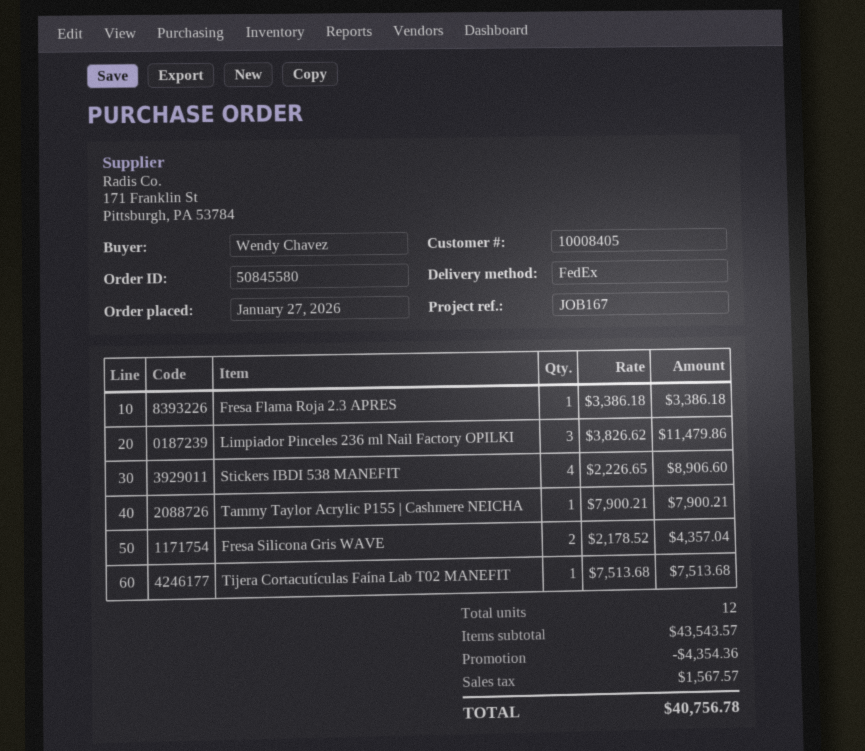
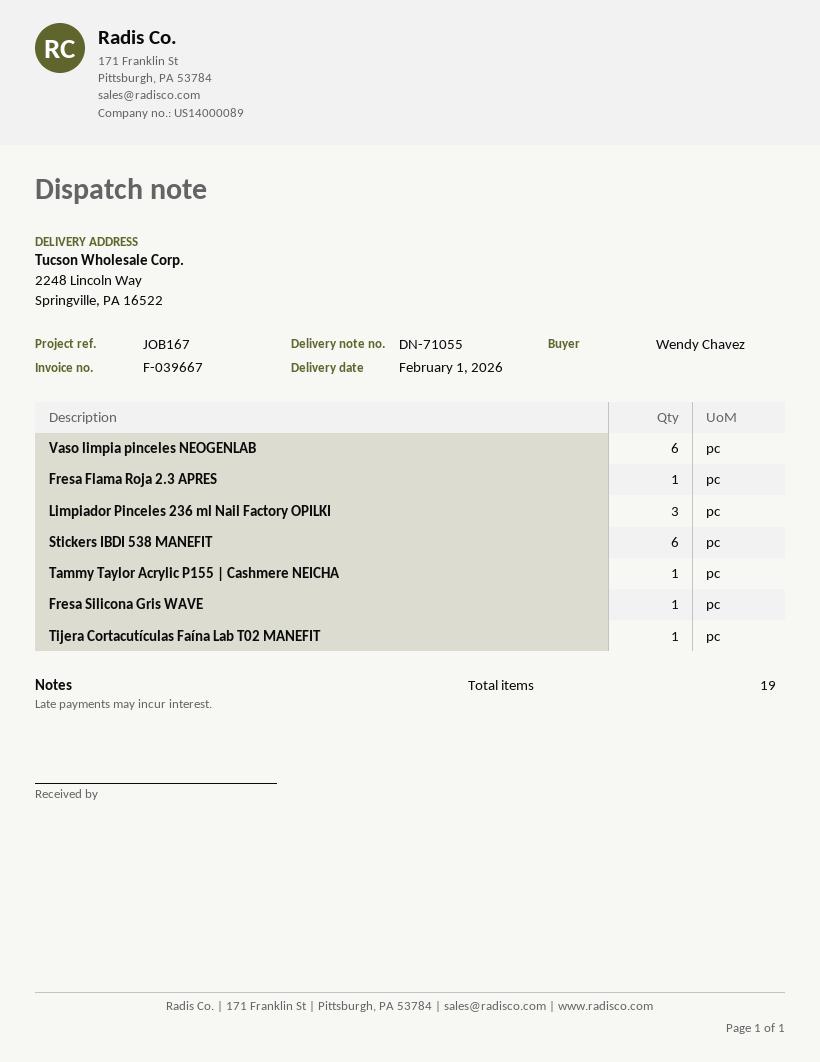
Stickers IBDI 538 MANEFIT: 4 -> 6
Fresa Silicona Gris WAVE: 2 -> 1
Vaso limpia pinceles NEOGENLAB: none -> 6
total quantity: 12 -> 19

